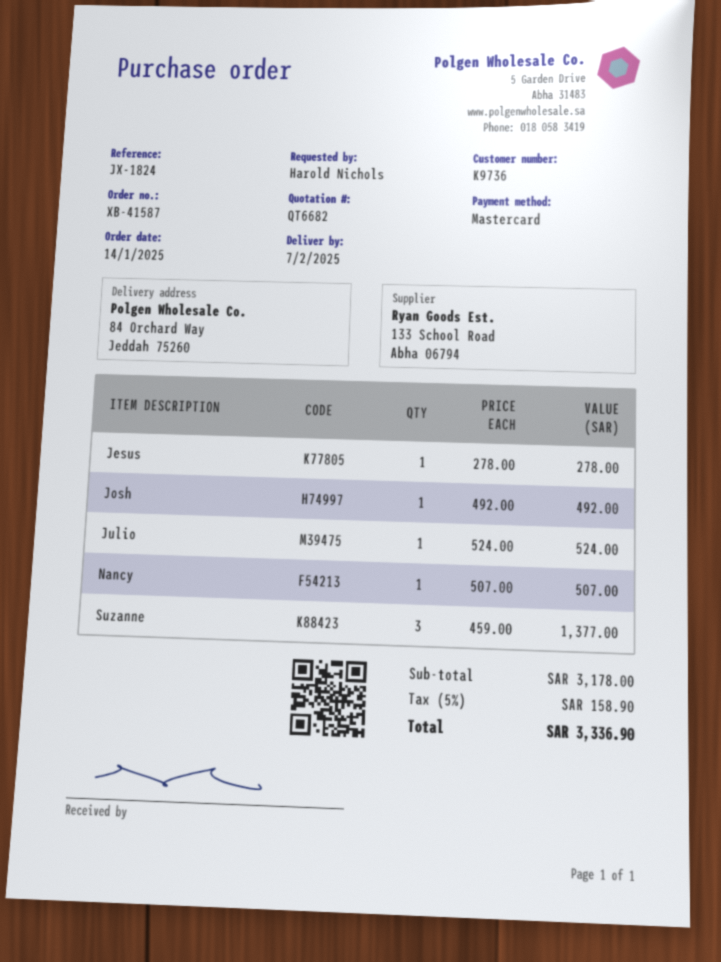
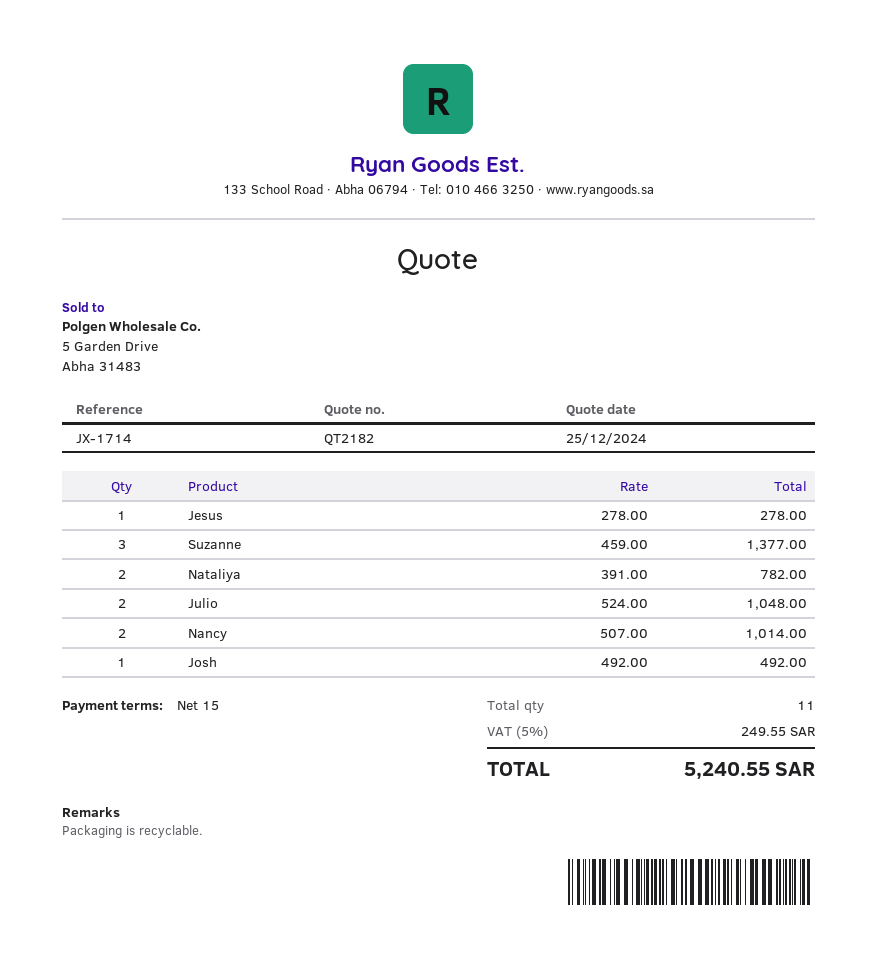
quote number: QT6682 -> QT2182
reference: JX-1824 -> JX-1714
Julio: 1 x 524.00 = 524.00 -> 2 x 524.00 = 1048.00
Nancy: 1 x 507.00 = 507.00 -> 2 x 507.00 = 1014.00
Nataliya: none -> 2 x 391.00 = 782.00
tax: 5% = 158.90 -> 5% = 249.55
total: 3336.90 -> 5240.55

